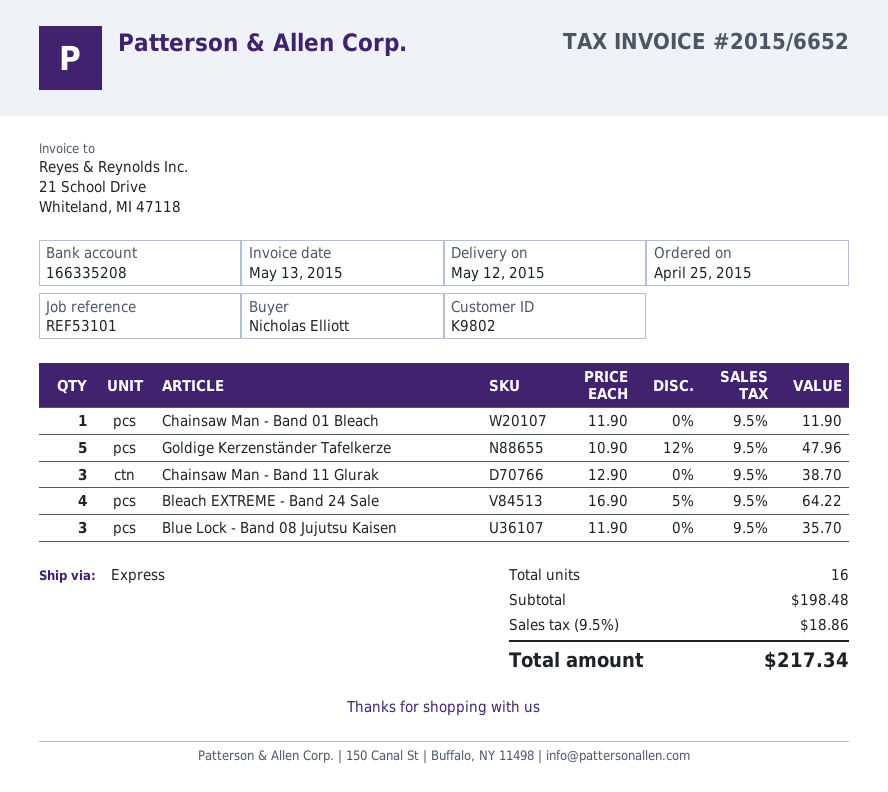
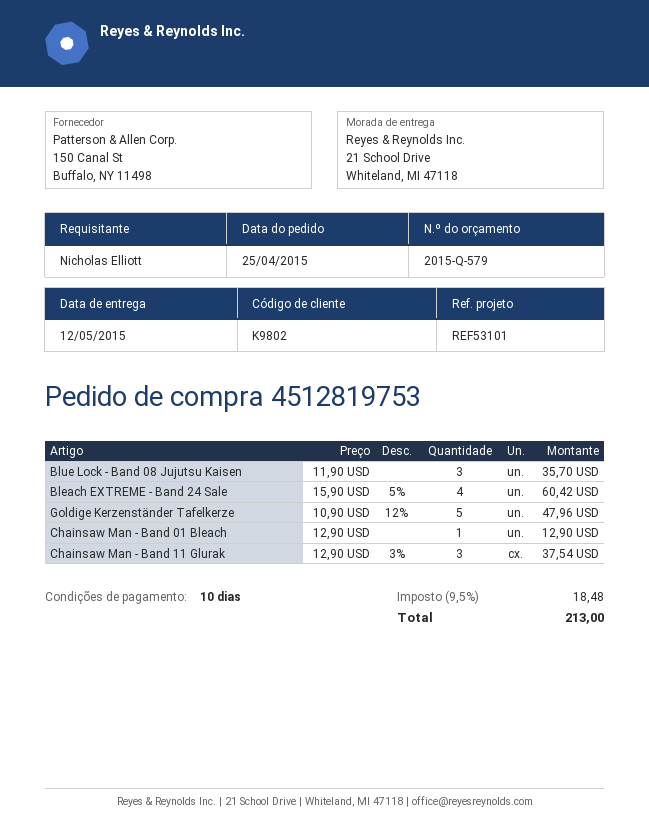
Chainsaw Man - Band 01 Bleach: 1 x 11.90 = 11.90 -> 1 x 12.90 = 12.90
Chainsaw Man - Band 11 Glurak: 3 x 12.90 = 38.70 -> 3 x 12.90 - 3% = 37.54
Bleach EXTREME - Band 24 Sale: 4 x 16.90 - 5% = 64.22 -> 4 x 15.90 - 5% = 60.42
tax: 9.5% = 18.86 -> 9.5% = 18.48
total: 217.34 -> 213.00

